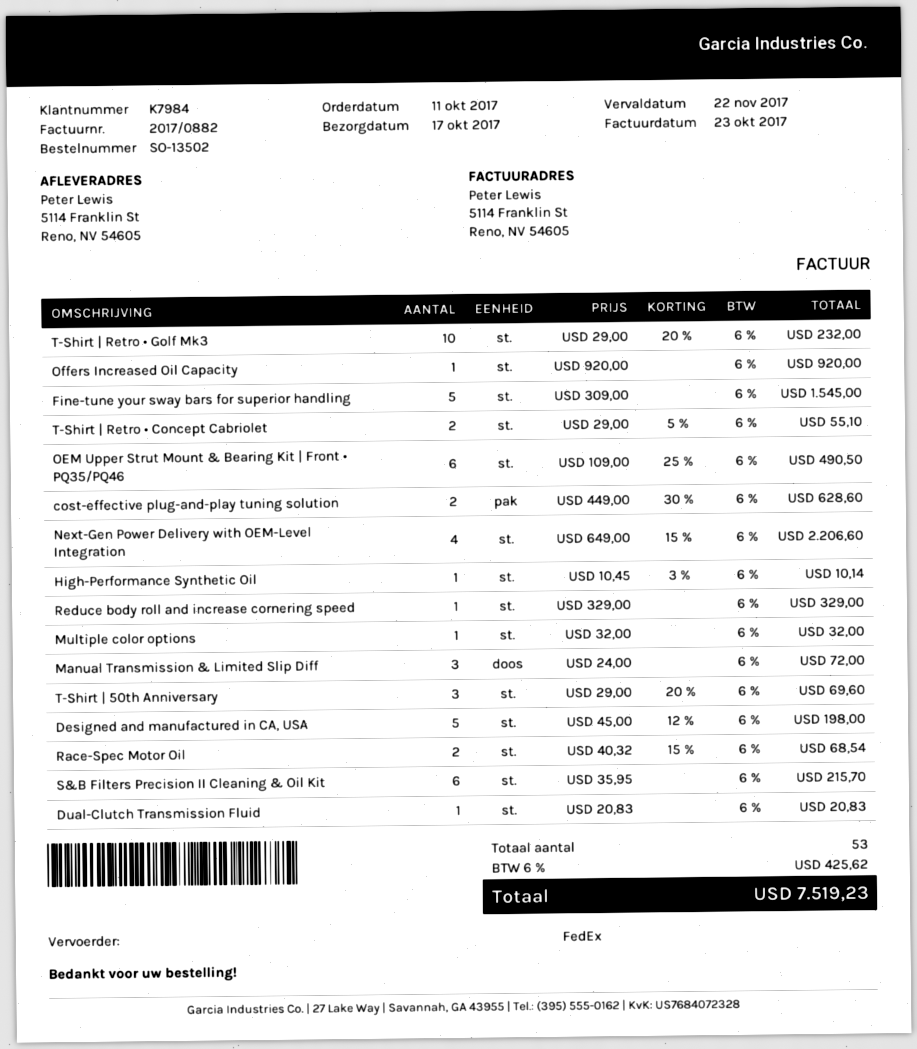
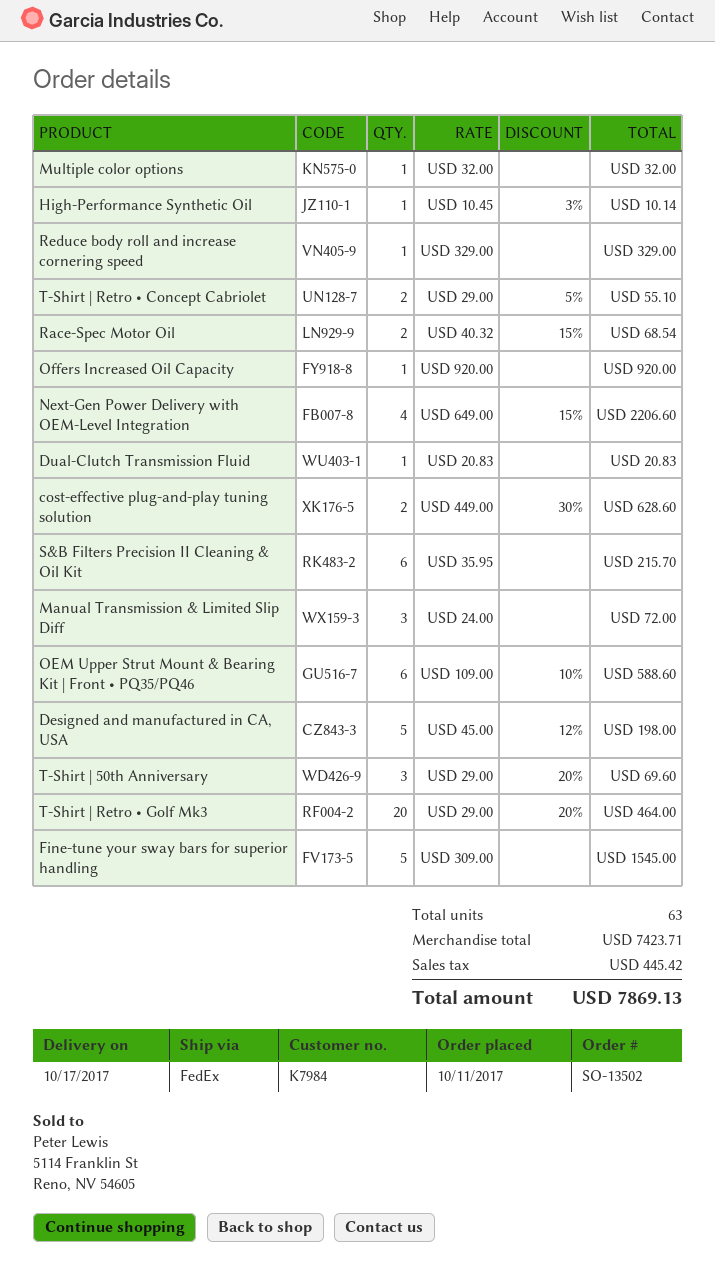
T-Shirt | Retro • Golf Mk3: 10 x 29.00 - 20% = 232.00 -> 20 x 29.00 - 20% = 464.00
OEM Upper Strut Mount & Bearing Kit | Front • PQ35/PQ46: 6 x 109.00 - 25% = 490.50 -> 6 x 109.00 - 10% = 588.60
total quantity: 53 -> 63
tax: 425.62 -> 445.42
total: 7519.23 -> 7869.13

